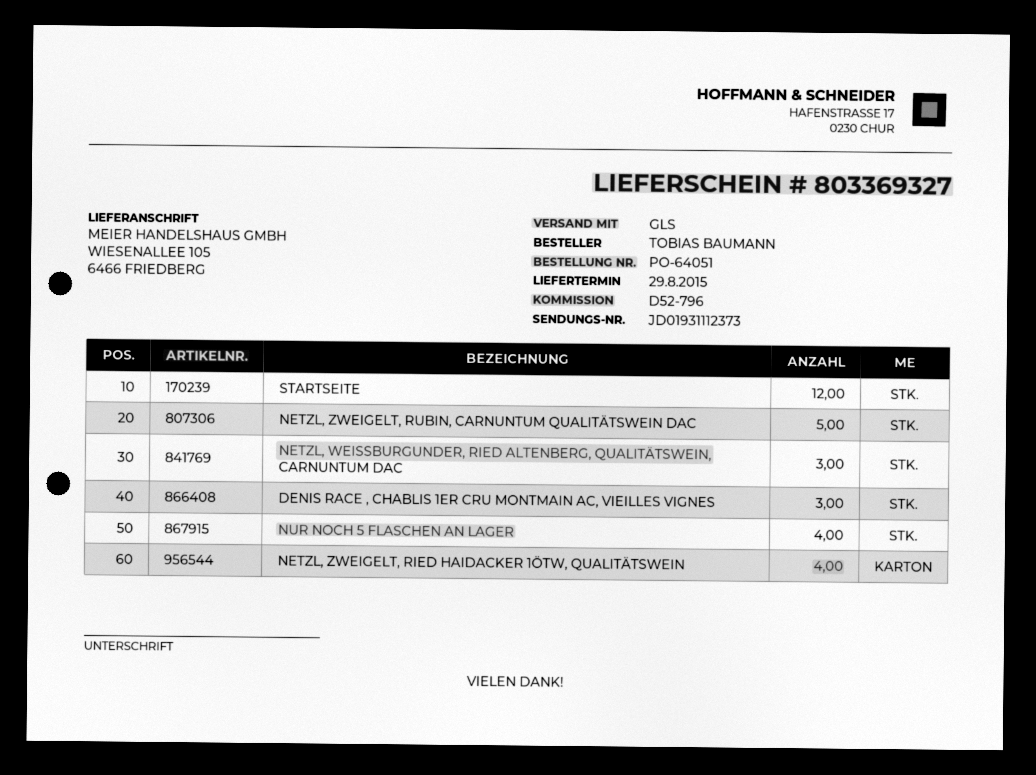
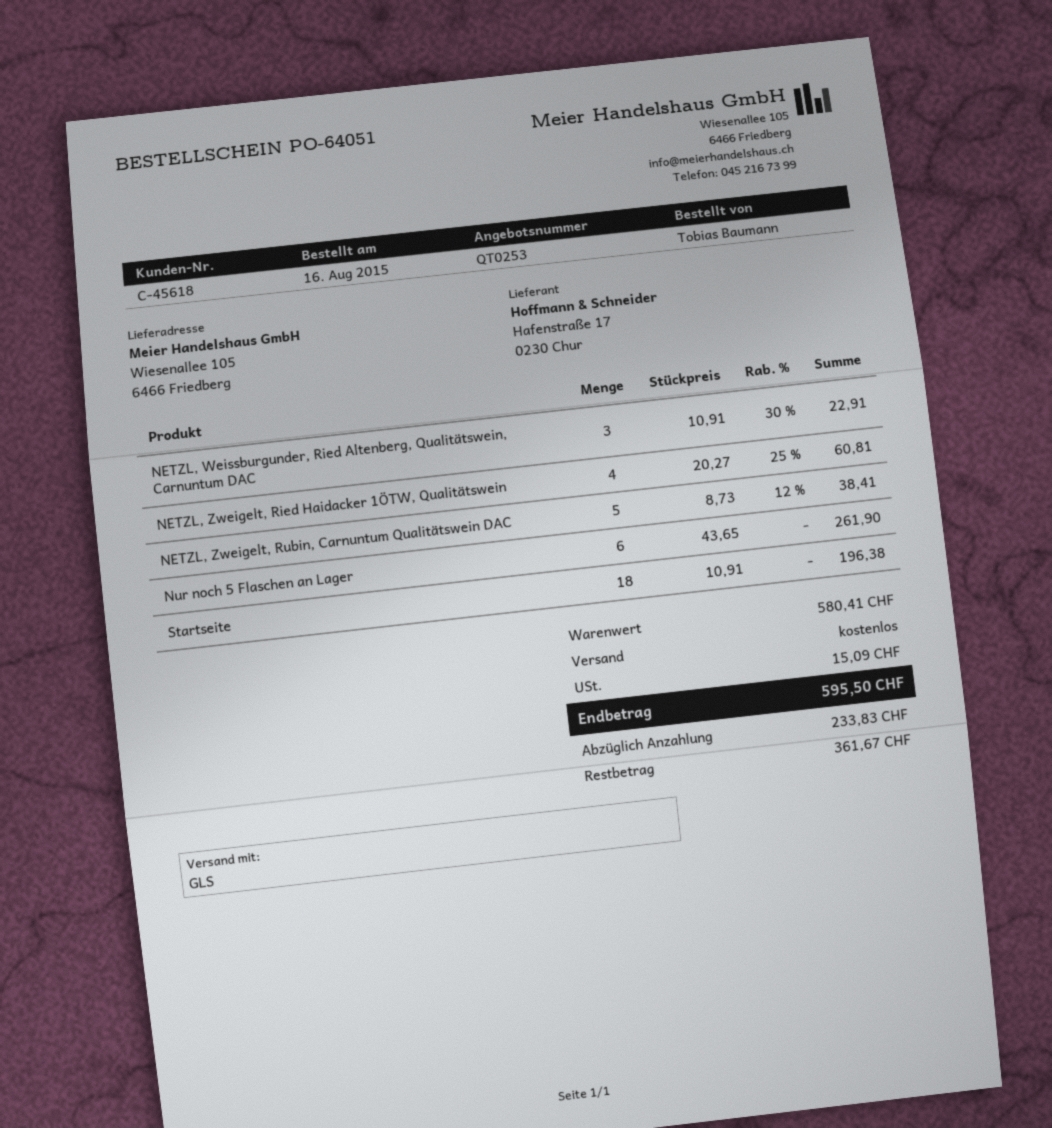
STARTSEITE: 12 -> 18
DENIS RACE , CHABLIS 1ER CRU MONTMAIN AC, VIEILLES VIGNES: 3 -> none
NUR NOCH 5 FLASCHEN AN LAGER: 4 -> 6

